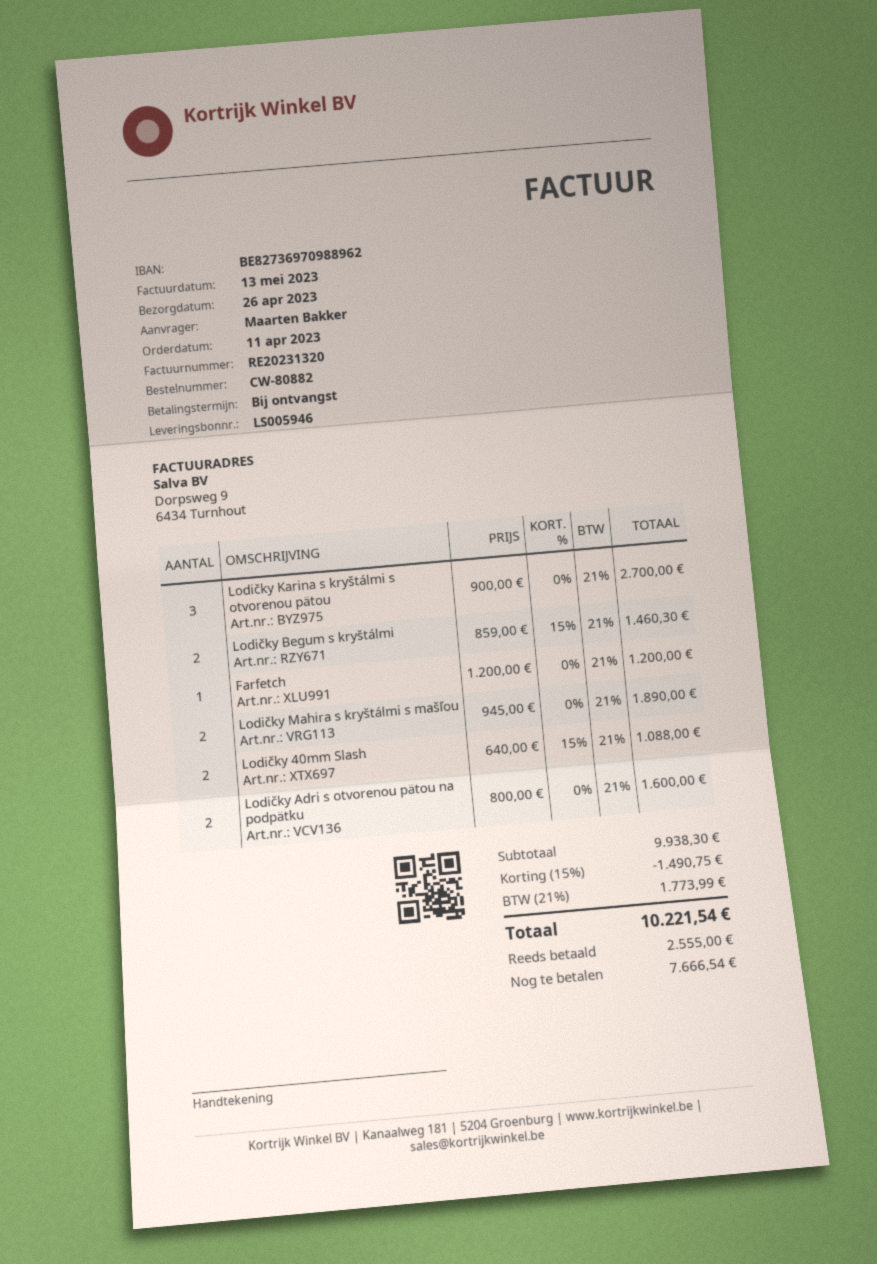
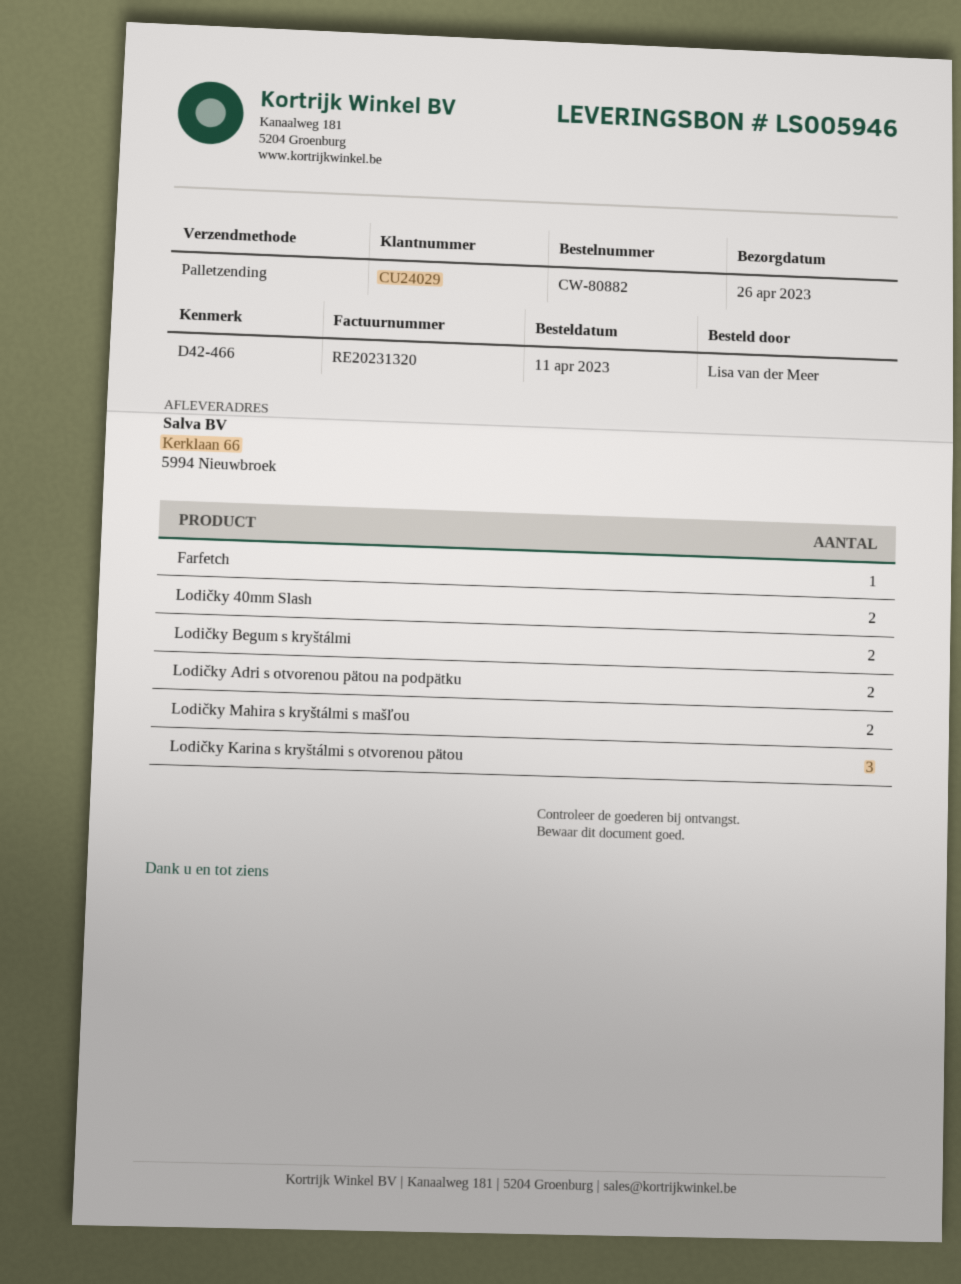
ordered by: Maarten Bakker -> Lisa van der Meer

